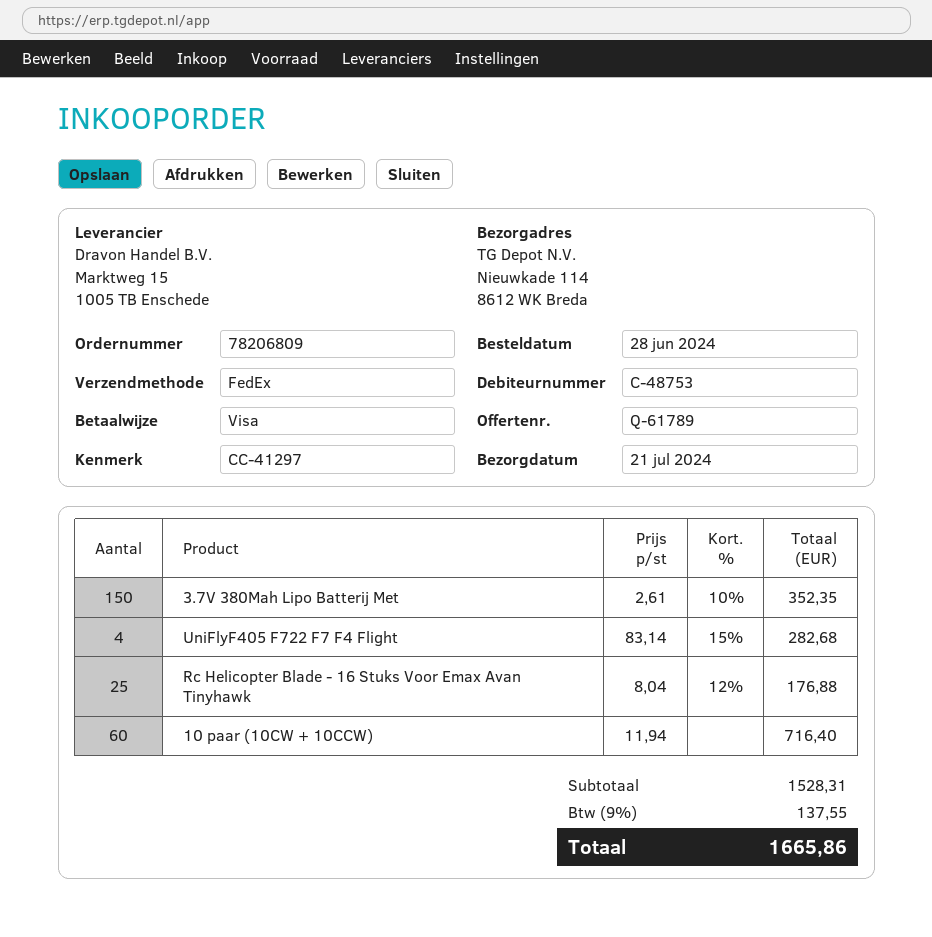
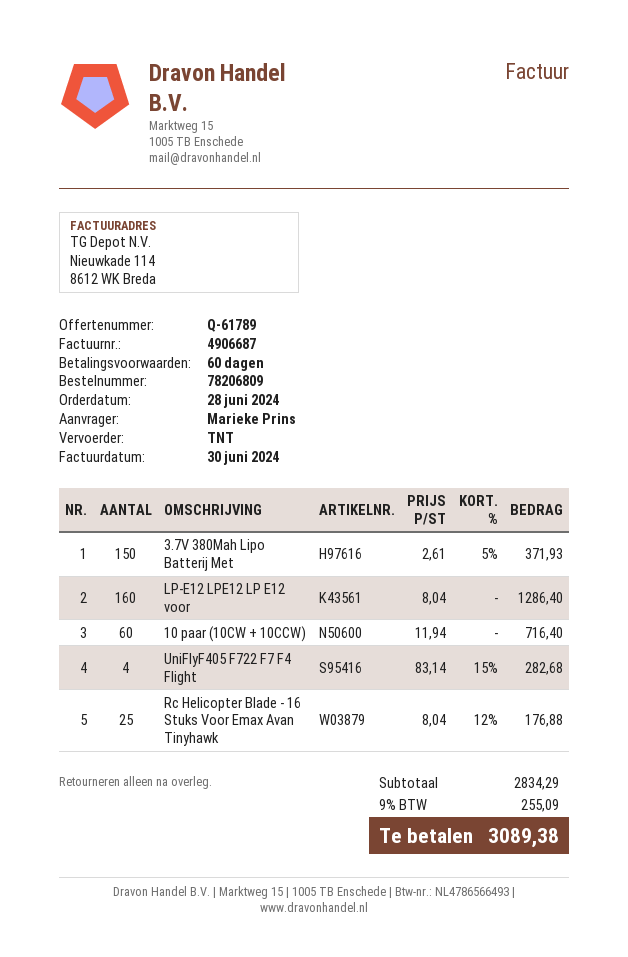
shipping method: FedEx -> TNT
3.7V 380Mah Lipo Batterij Met: 150 x 2.61 - 10% = 352.35 -> 150 x 2.61 - 5% = 371.93
LP-E12 LPE12 LP E12 voor: none -> 160 x 8.04 = 1286.40
subtotal: 1528.31 -> 2834.29
tax: 9% = 137.55 -> 9% = 255.09
total: 1665.86 -> 3089.38

